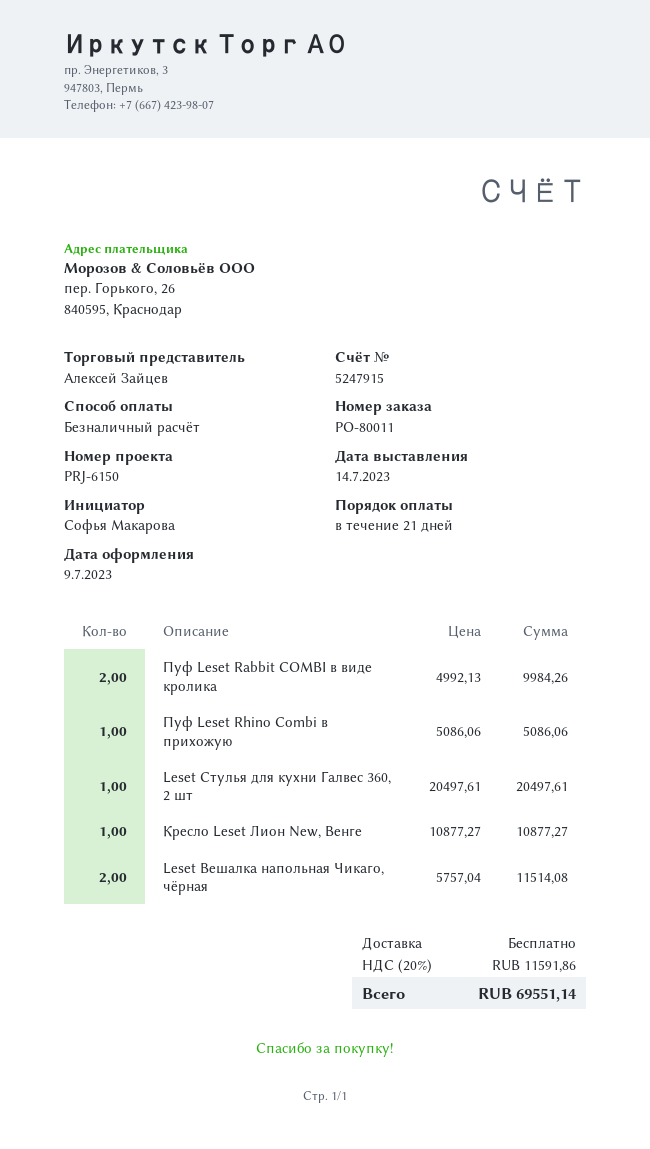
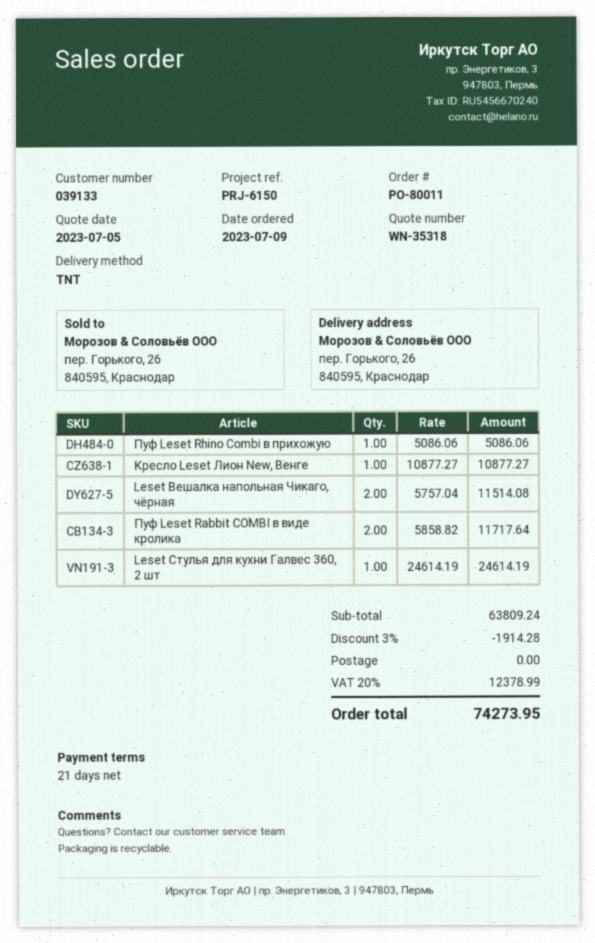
Пуф Leset Rabbit COMBI в виде кролика: 2 x 4992.13 = 9984.26 -> 2 x 5858.82 = 11717.64
Leset Стулья для кухни Галвес 360, 2 шт: 1 x 20497.61 = 20497.61 -> 1 x 24614.19 = 24614.19
discount: none -> 3% = 1914.28
tax: 20% = 11591.86 -> 20% = 12378.99
total: 69551.14 -> 74273.95

